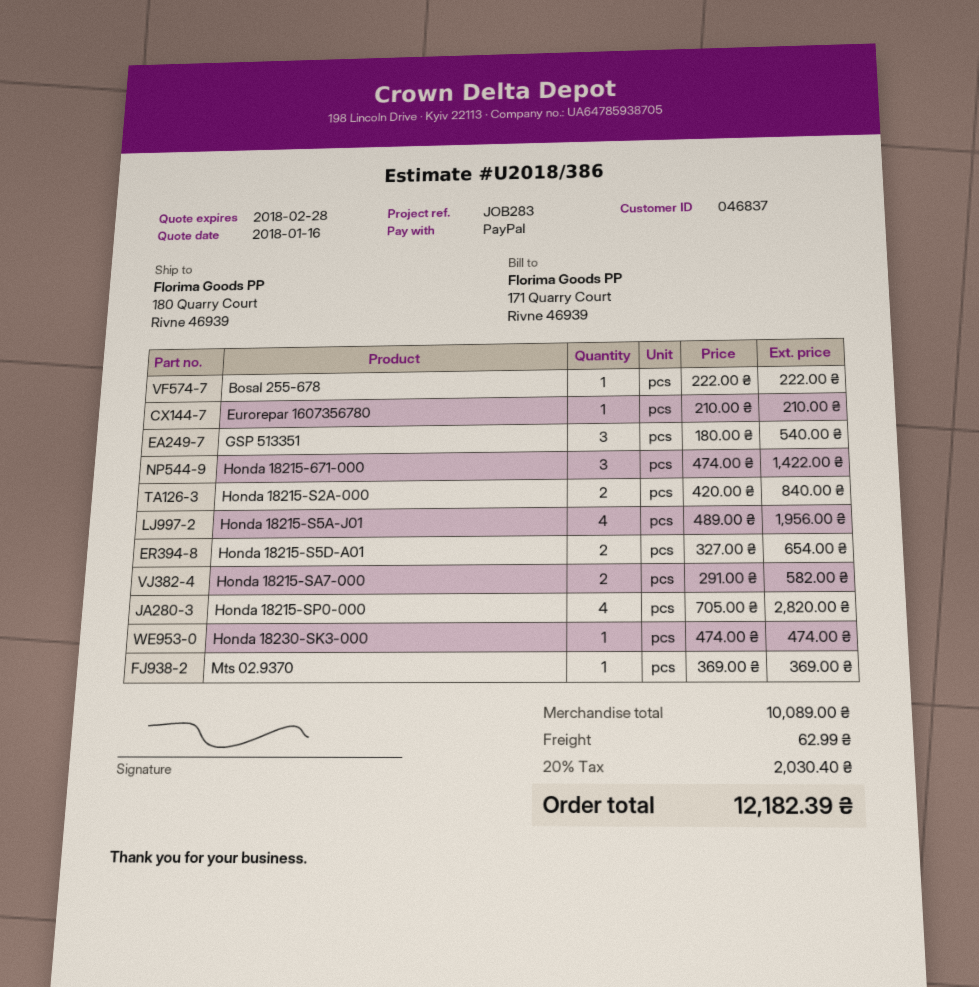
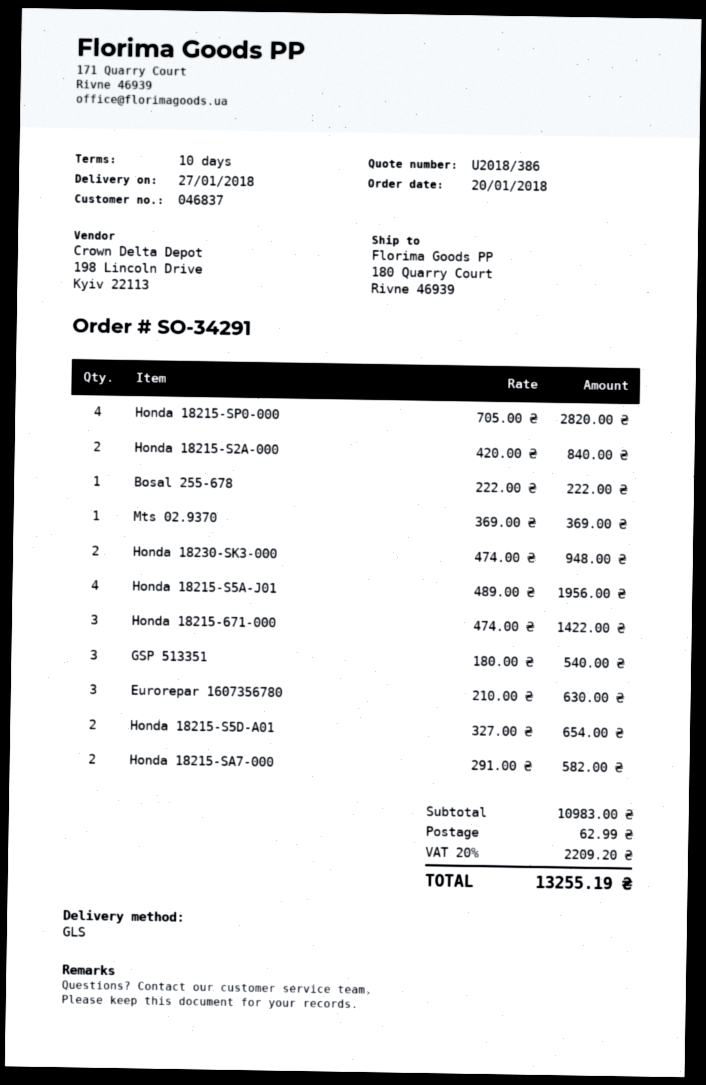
Eurorepar 1607356780: 1 x 210.00 = 210.00 -> 3 x 210.00 = 630.00
Honda 18230-SK3-000: 1 x 474.00 = 474.00 -> 2 x 474.00 = 948.00
subtotal: 10089.00 -> 10983.00
tax: 20% = 2030.40 -> 20% = 2209.20
total: 12182.39 -> 13255.19

